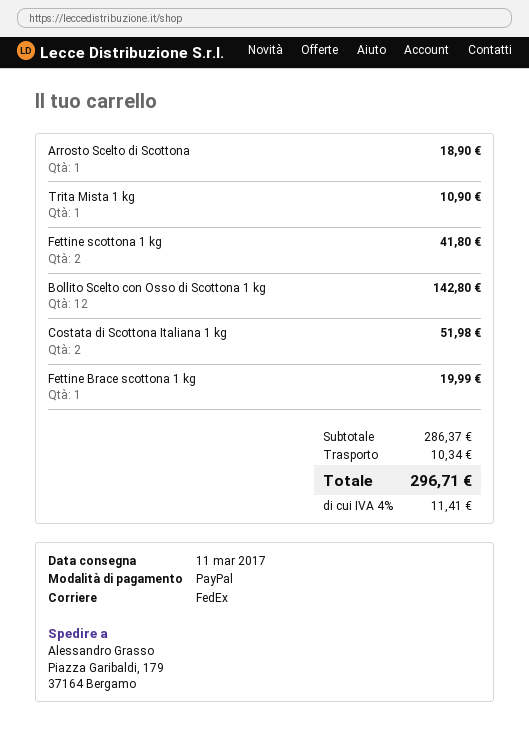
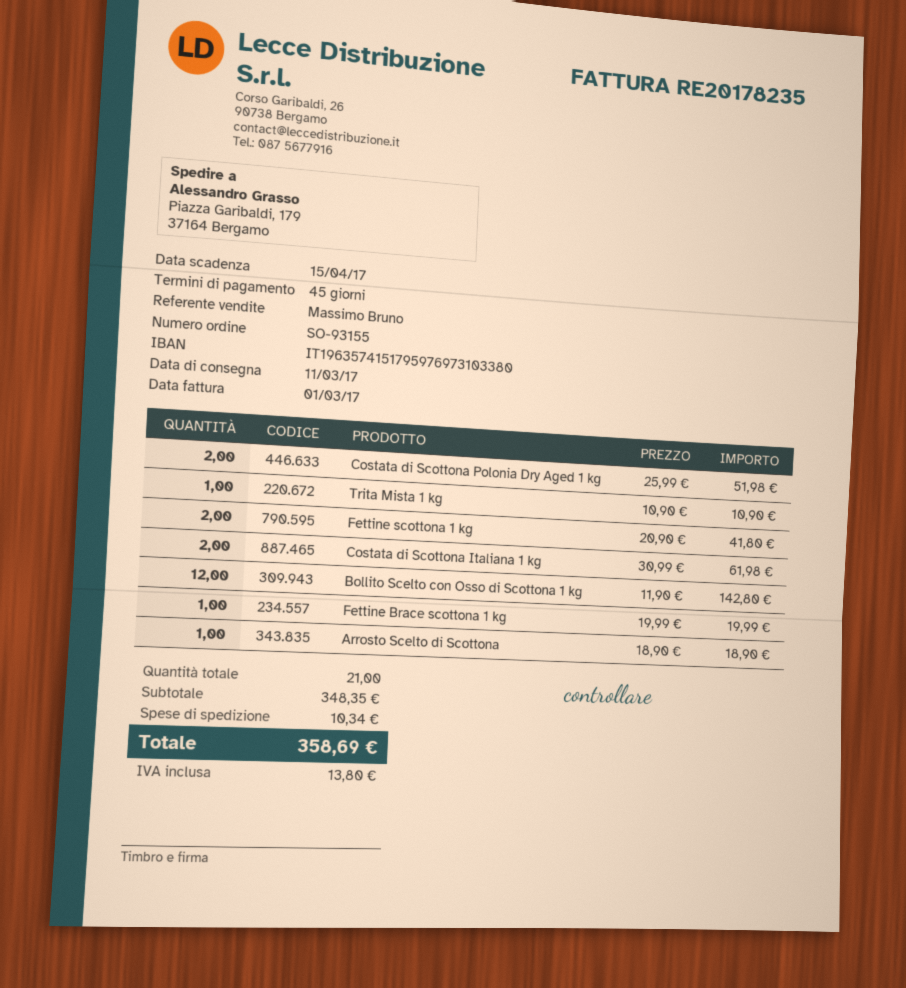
Costata di Scottona Italiana 1 kg: 2 for 51.98 -> 2 for 61.98
Costata di Scottona Polonia Dry Aged 1 kg: none -> 2 for 51.98
subtotal: 286.37 -> 348.35
tax: 11.41 -> 13.80
total: 296.71 -> 358.69

